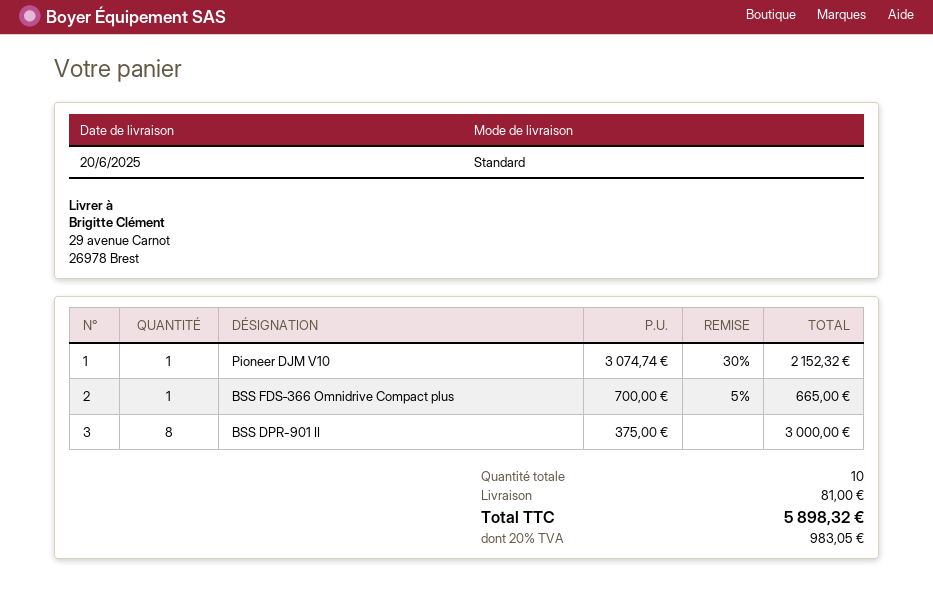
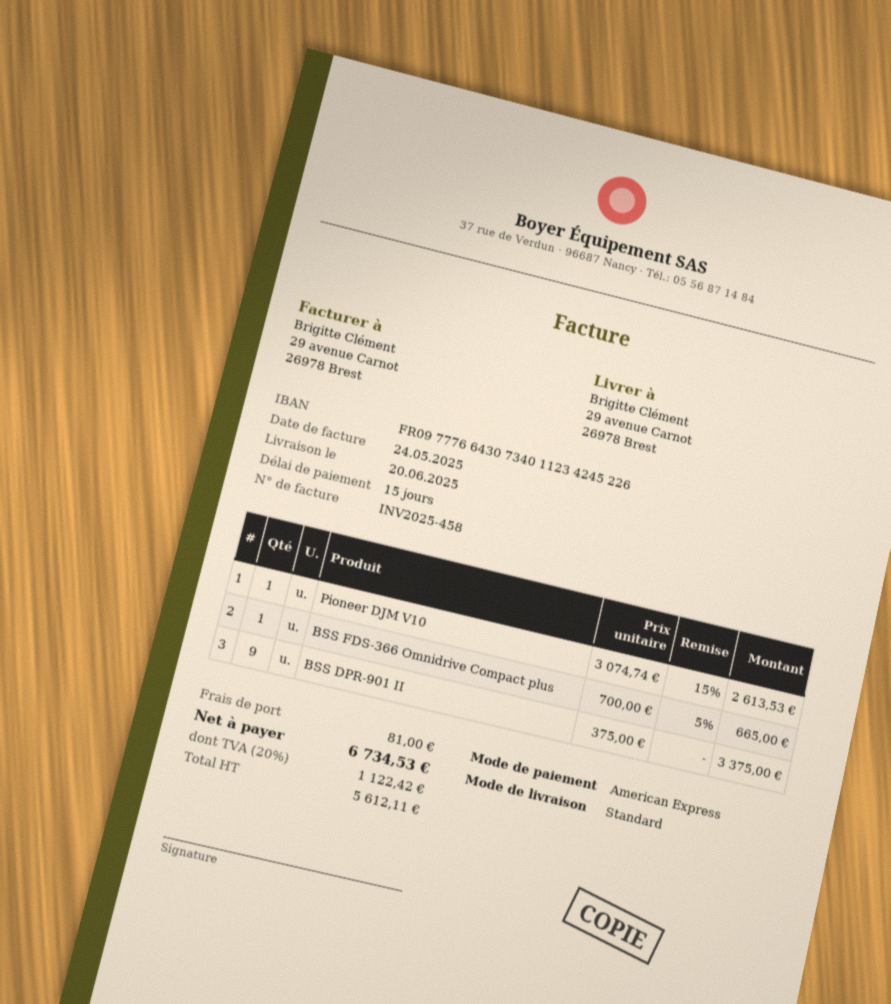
Pioneer DJM V10: 1 x 3074.74 - 30% = 2152.32 -> 1 x 3074.74 - 15% = 2613.53
BSS DPR-901 II: 8 x 375.00 = 3000.00 -> 9 x 375.00 = 3375.00
tax: 20% = 983.05 -> 20% = 1122.42
total: 5898.32 -> 6734.53

